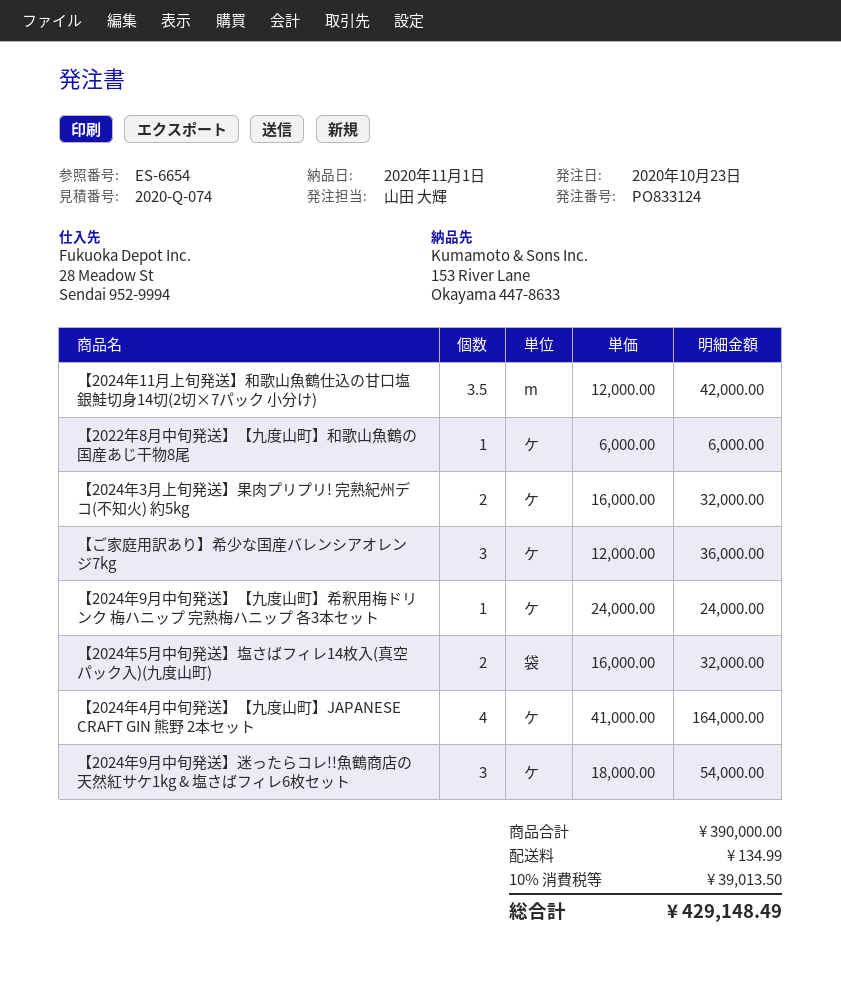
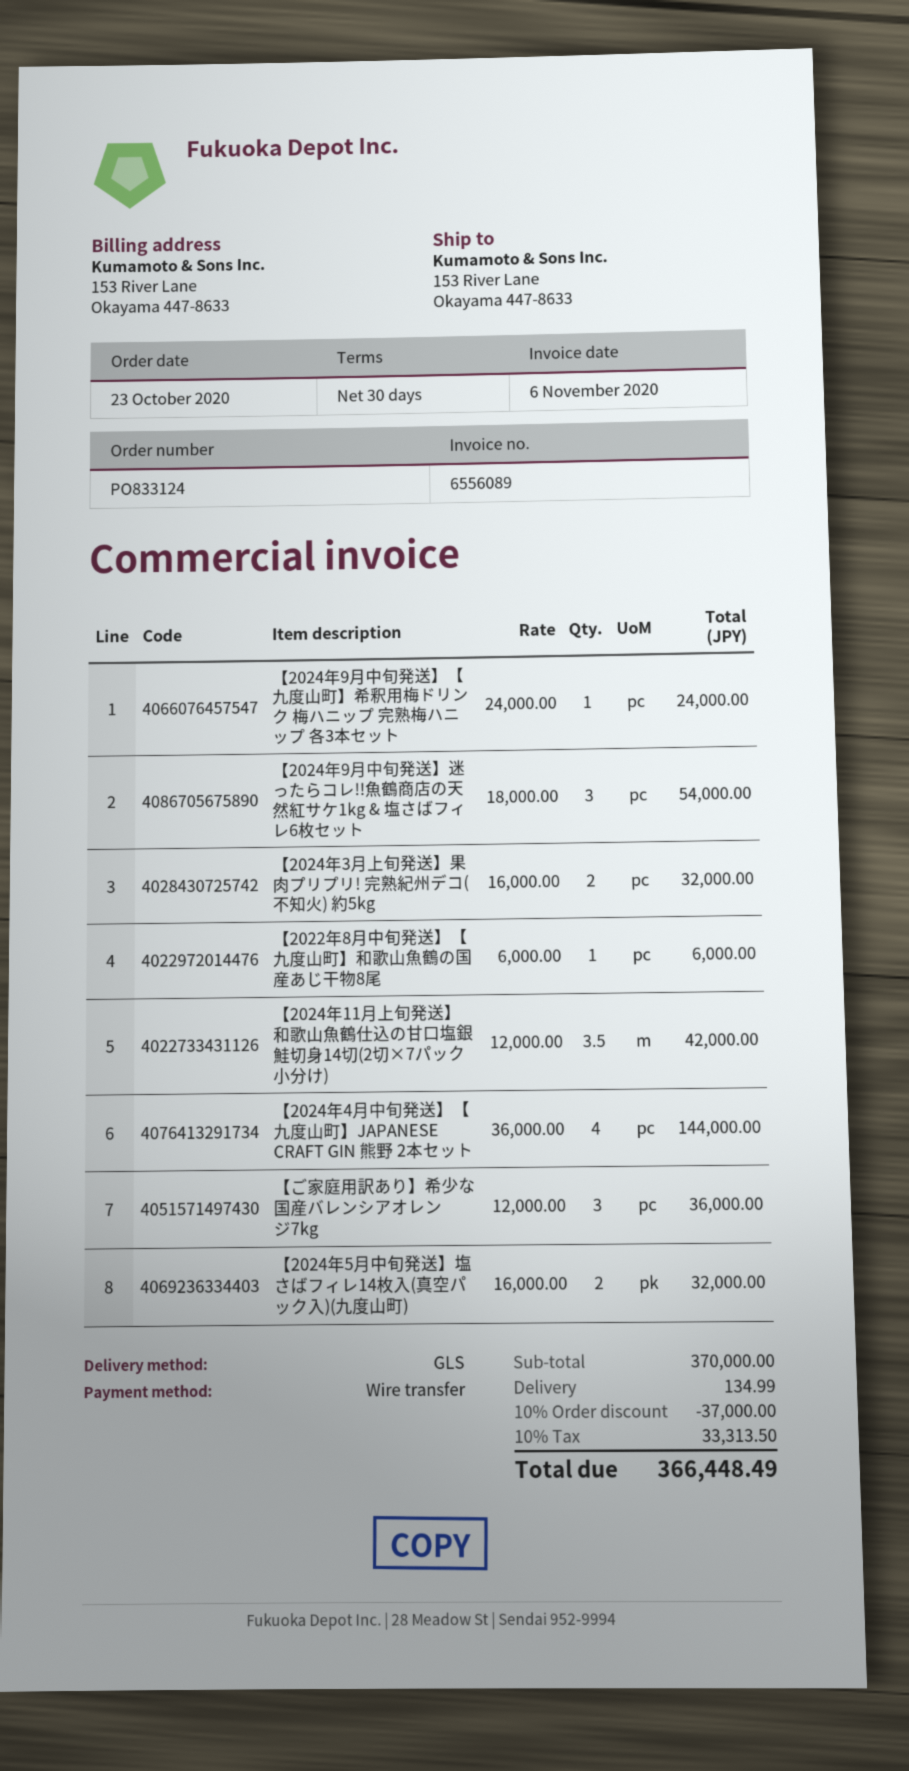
【2024年4月中旬発送】【九度山町】JAPANESE CRAFT GIN 熊野 2本セット: 4 x 41000.00 = 164000.00 -> 4 x 36000.00 = 144000.00
subtotal: 390000.00 -> 370000.00
discount: none -> 10% = 37000.00
tax: 10% = 39013.50 -> 10% = 33313.50
total: 429148.49 -> 366448.49

